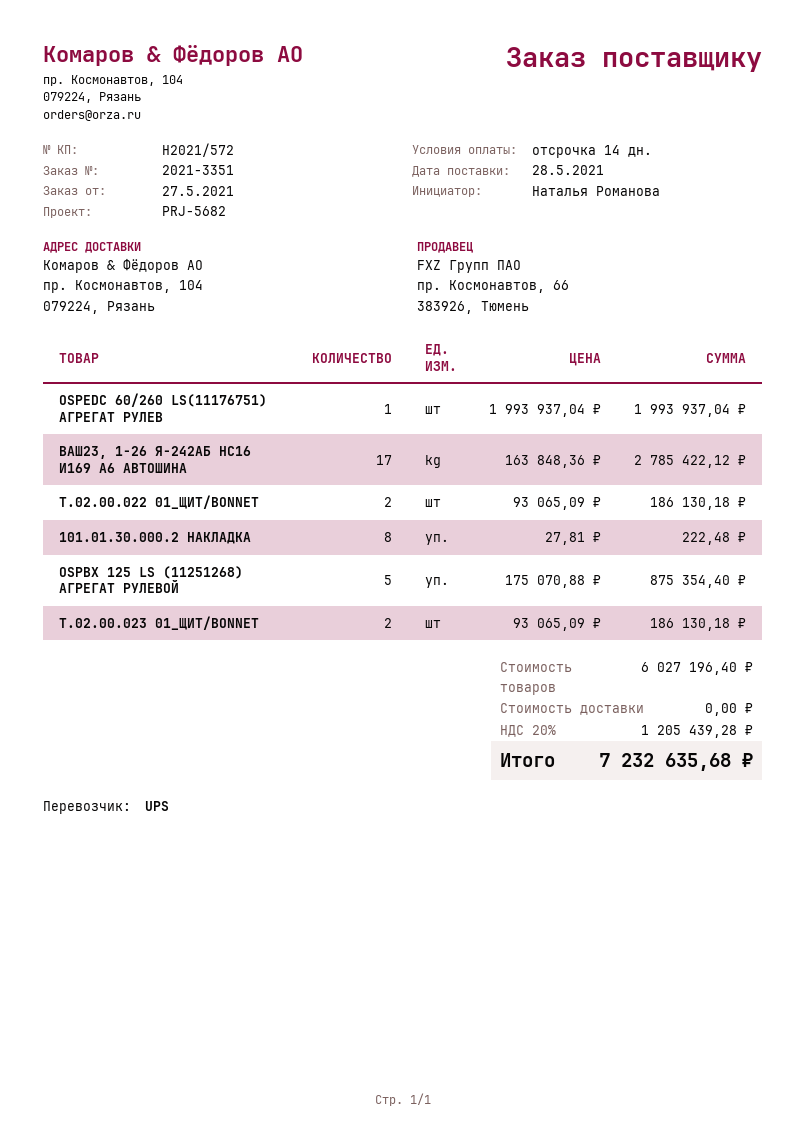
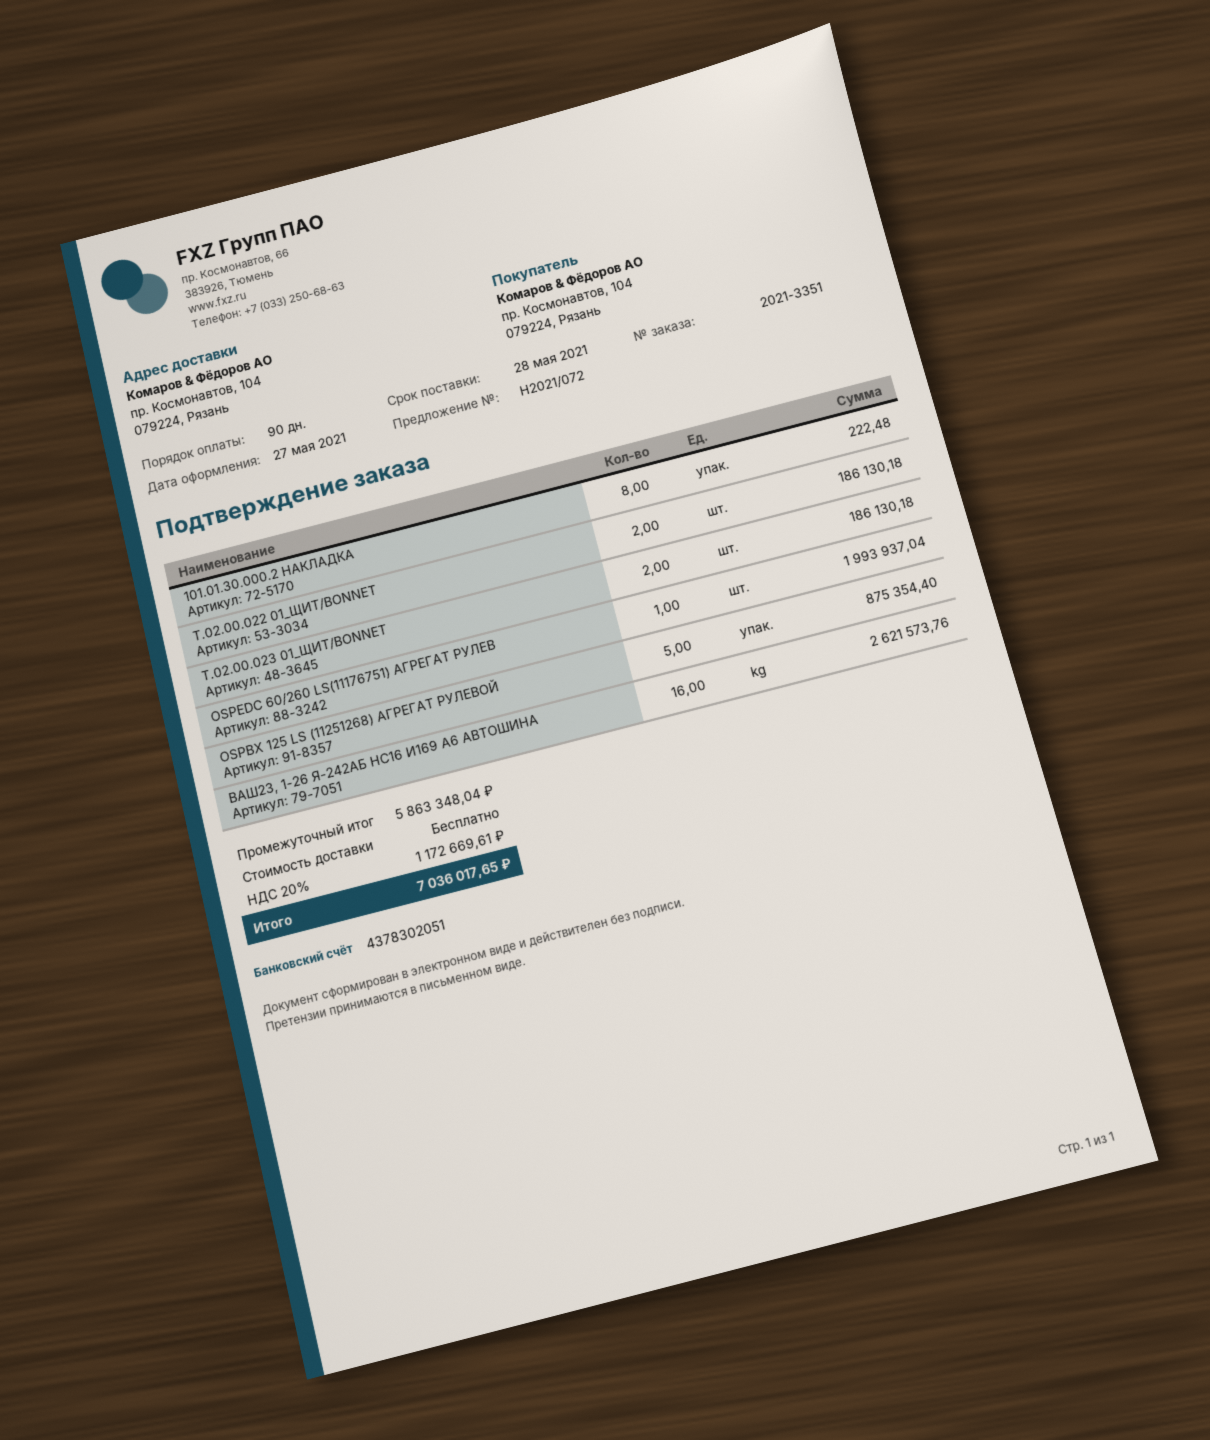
quote number: H2021/572 -> H2021/072
payment terms: 14 days -> 90 days
ВАШ23, 1-26 Я-242АБ НС16 И169 А6 АВТОШИНА: 17 for 2785422.12 -> 16 for 2621573.76
subtotal: 6027196.40 -> 5863348.04
tax: 20% = 1205439.28 -> 20% = 1172669.61
total: 7232635.68 -> 7036017.65

